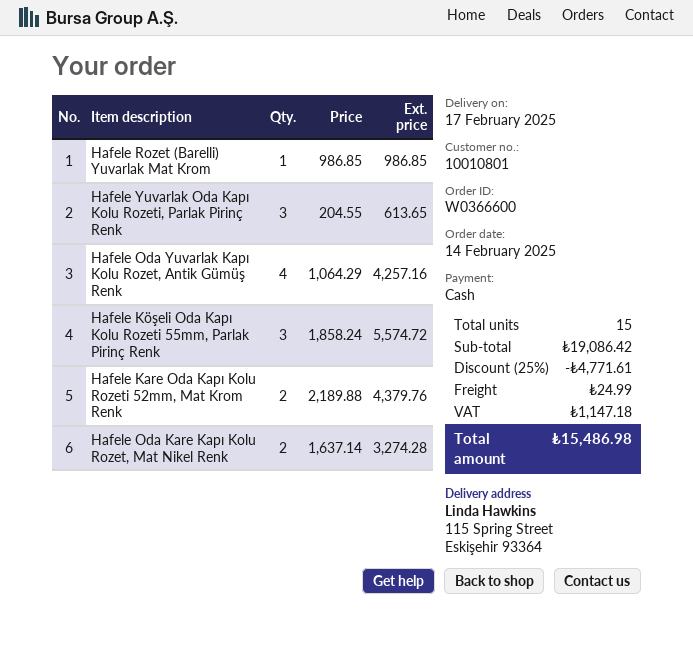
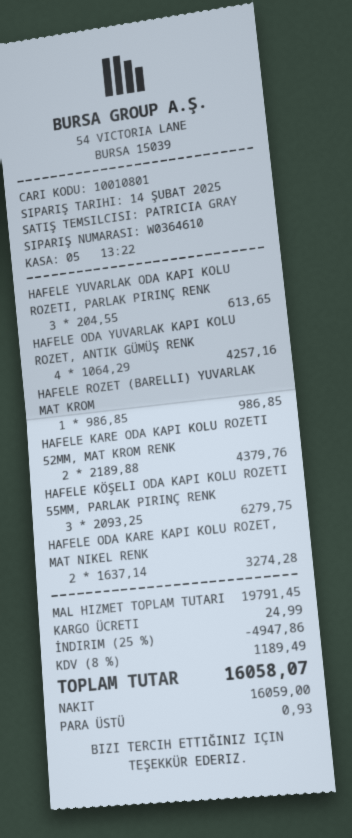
order number: W0366600 -> W0364610
Hafele Köşeli Oda Kapı Kolu Rozeti 55mm, Parlak Pirinç Renk: 3 x 1858.24 = 5574.72 -> 3 x 2093.25 = 6279.75
subtotal: 19086.42 -> 19791.45
discount: 25% = 4771.61 -> 25% = 4947.86
tax: 1147.18 -> 1189.49
total: 15486.98 -> 16058.07

